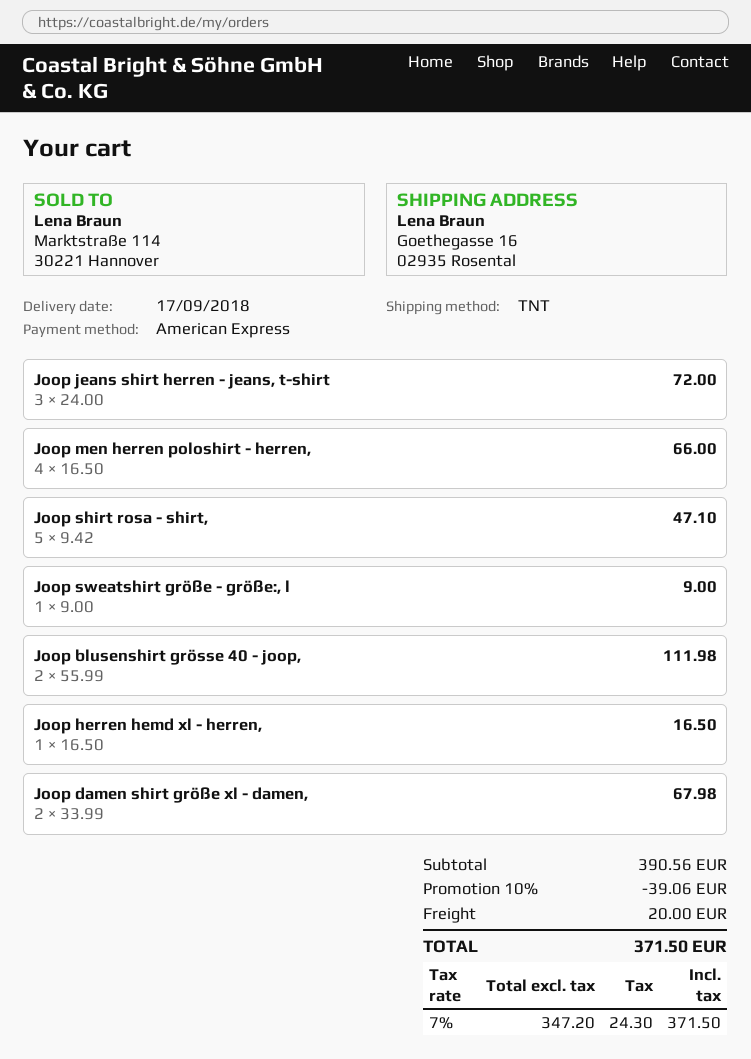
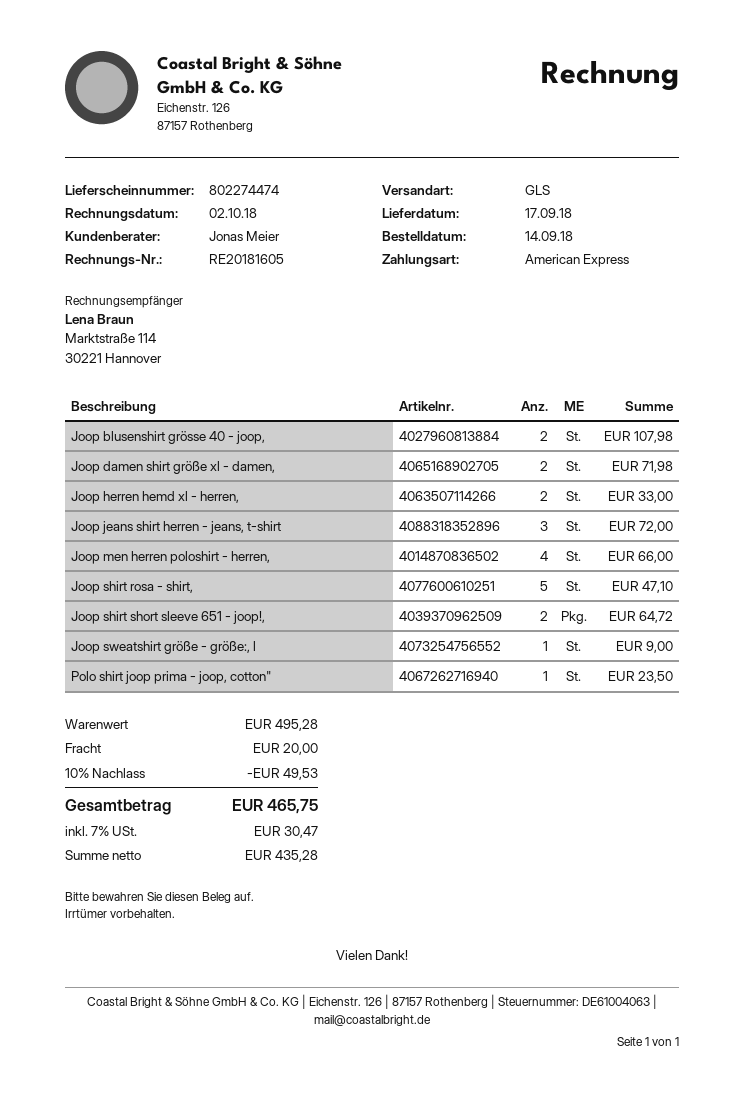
shipping method: TNT -> GLS
Joop blusenshirt grösse 40 - joop,: 2 for 111.98 -> 2 for 107.98
Joop herren hemd xl - herren,: 1 for 16.50 -> 2 for 33.00
Joop damen shirt größe xl - damen,: 2 for 67.98 -> 2 for 71.98
Joop shirt short sleeve 651 - joop!,: none -> 2 for 64.72
Polo shirt joop prima - joop, cotton": none -> 1 for 23.50
subtotal: 390.56 -> 495.28
discount: 10% = 39.06 -> 10% = 49.53
net: 347.20 -> 435.28
tax: 7% = 24.30 -> 7% = 30.47
total: 371.50 -> 465.75

